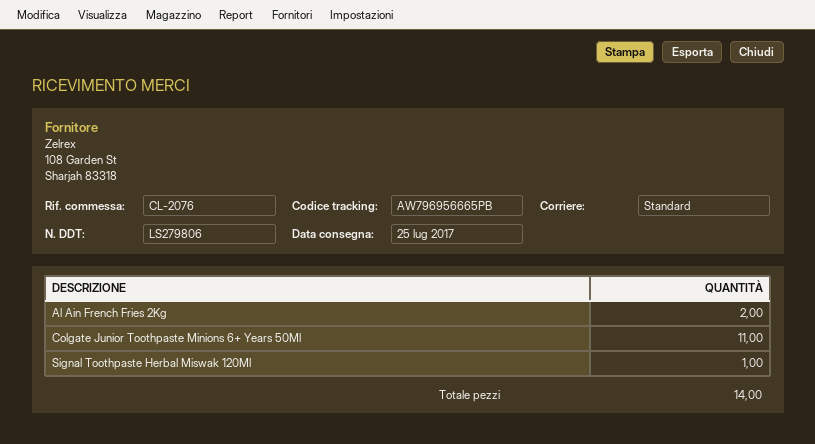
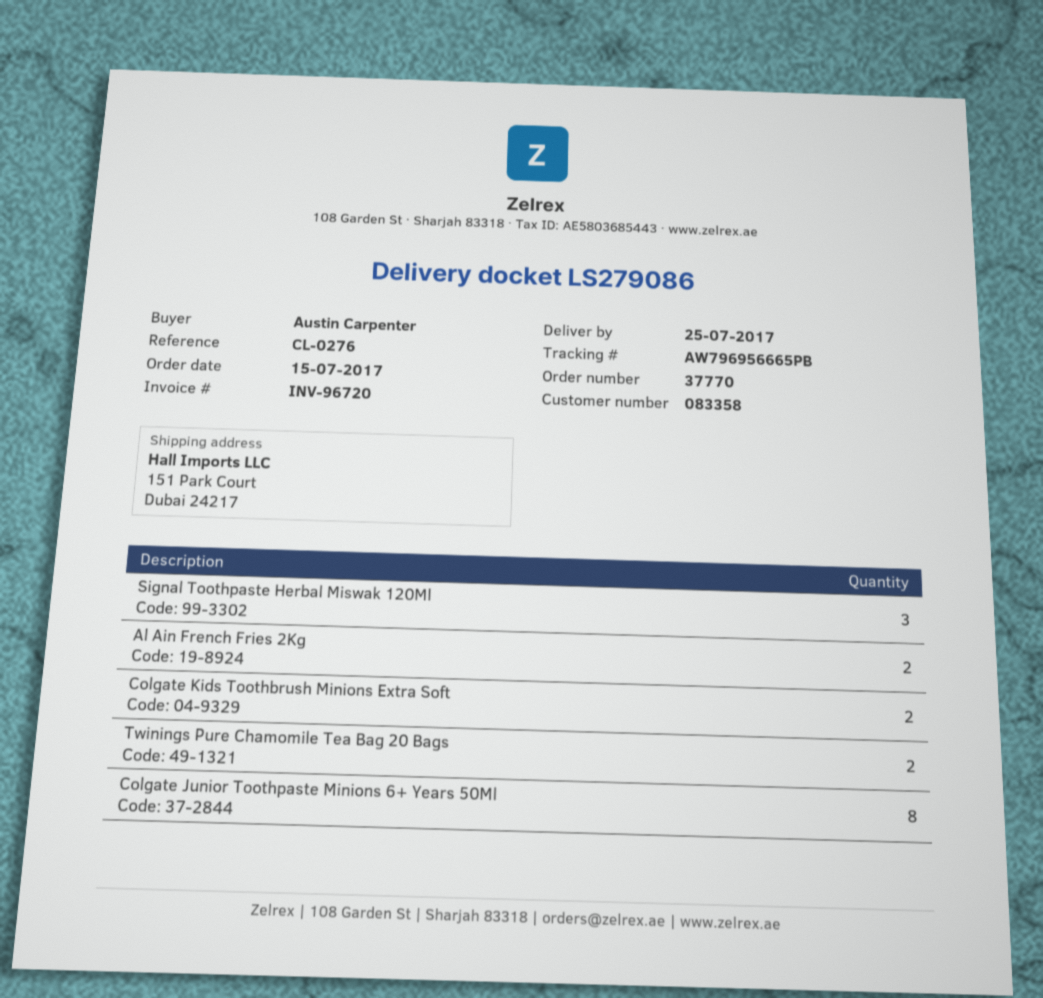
delivery note number: LS279806 -> LS279086
reference: CL-2076 -> CL-0276
Colgate Junior Toothpaste Minions 6+ Years 50Ml: 11 -> 8
Signal Toothpaste Herbal Miswak 120Ml: 1 -> 3
Colgate Kids Toothbrush Minions Extra Soft: none -> 2
Twinings Pure Chamomile Tea Bag 20 Bags: none -> 2

